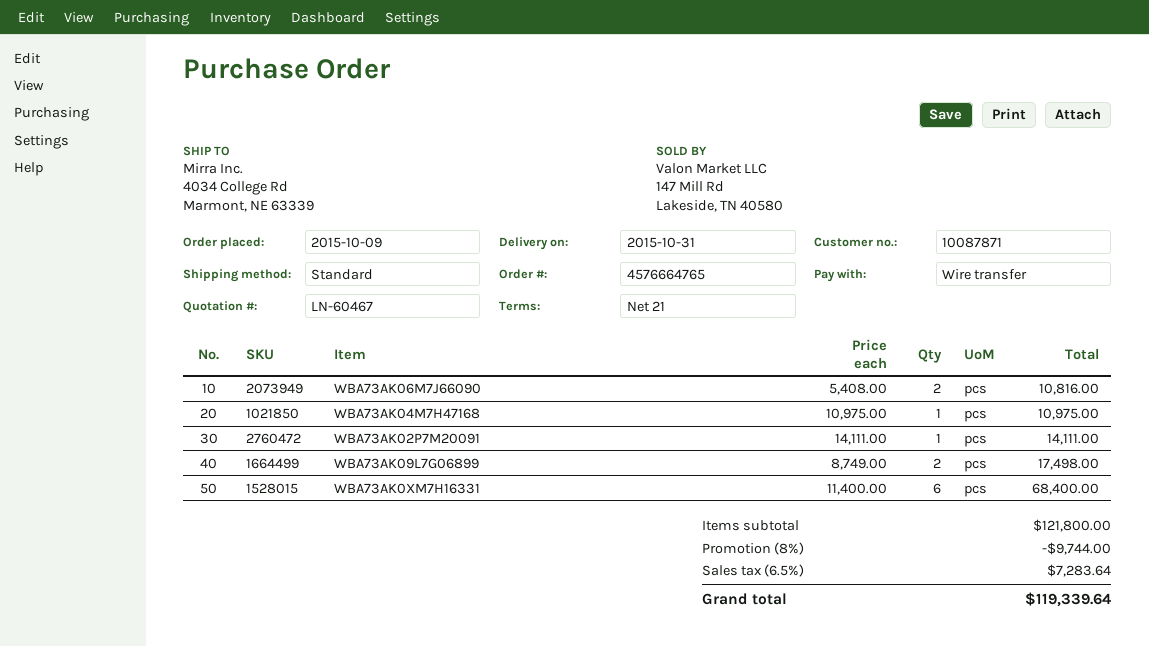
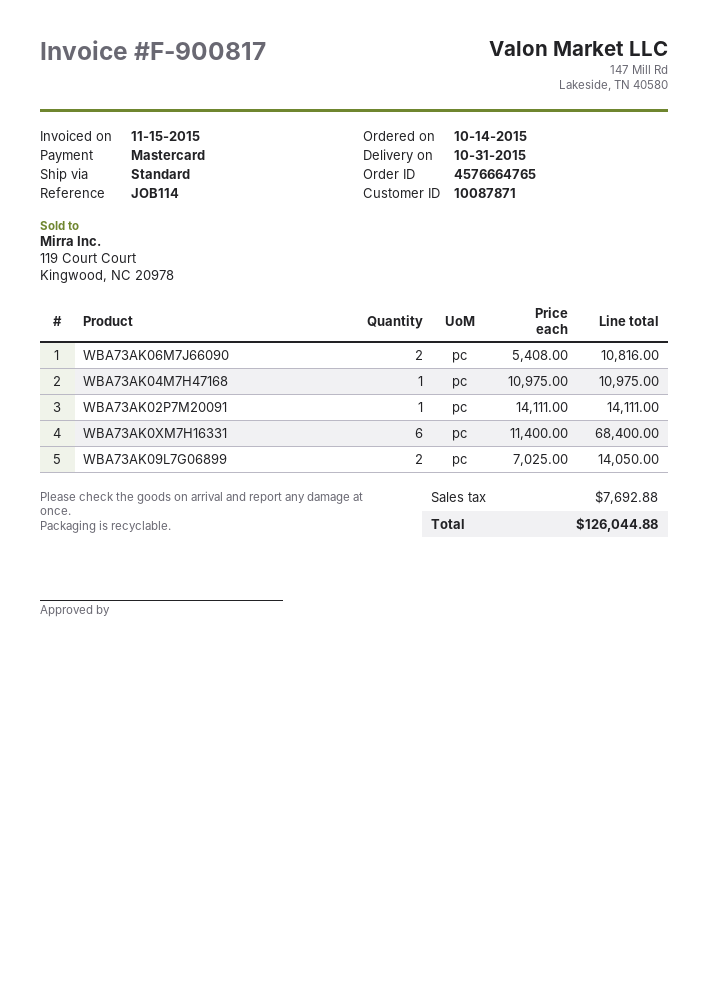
order date: 2015-10-09 -> 2015-10-14
payment method: bank transfer -> Mastercard
WBA73AK09L7G06899: 2 x 8749.00 = 17498.00 -> 2 x 7025.00 = 14050.00
discount: 8% = 9744.00 -> none
tax: 7283.64 -> 7692.88
total: 119339.64 -> 126044.88

